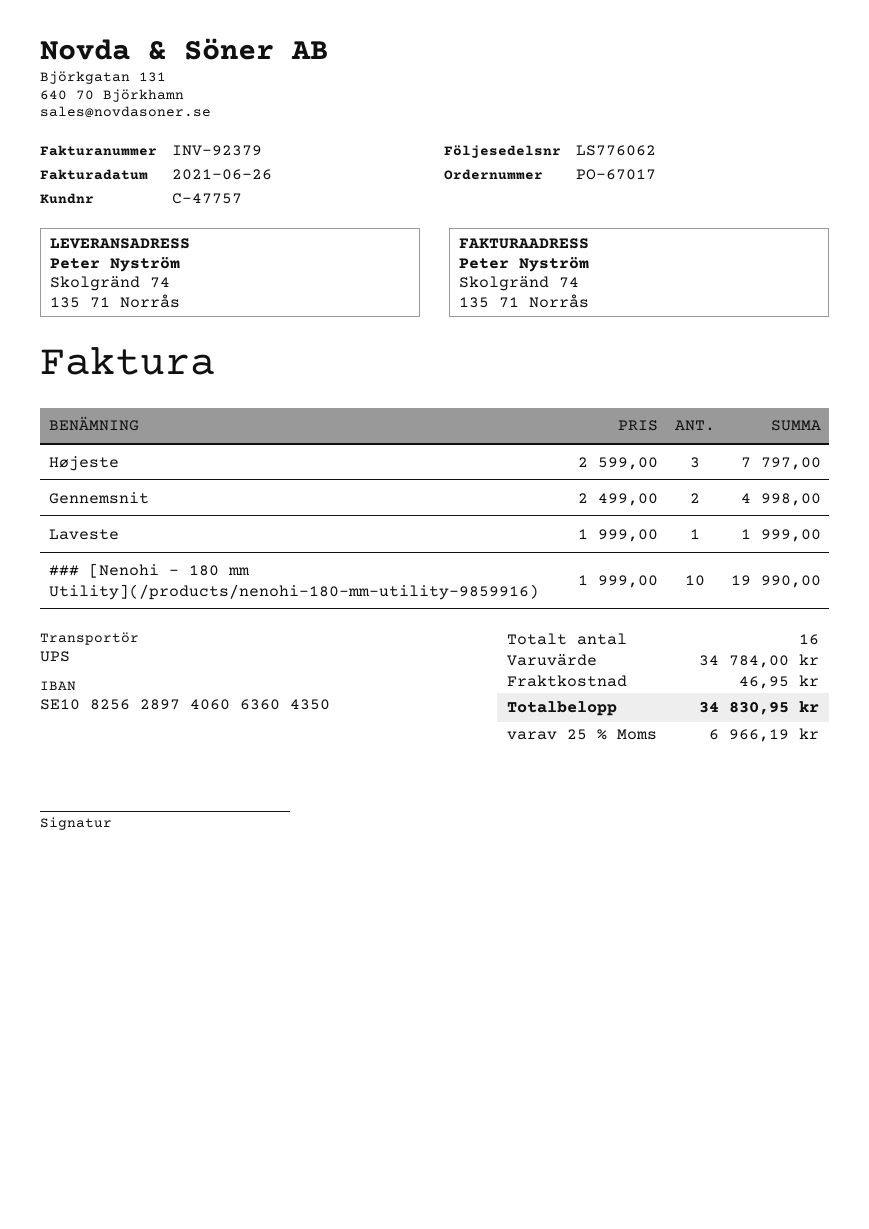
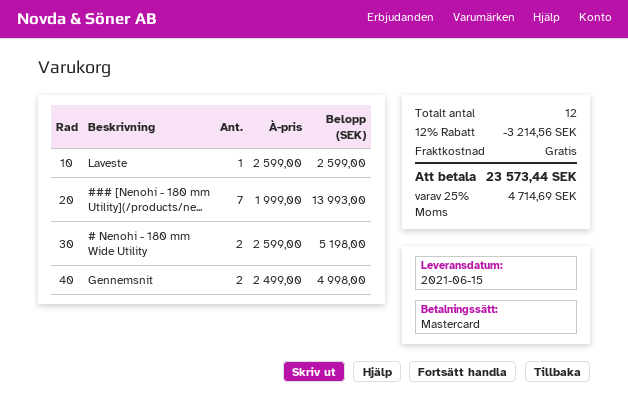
Højeste: 3 x 2599.00 = 7797.00 -> none
Laveste: 1 x 1999.00 = 1999.00 -> 1 x 2599.00 = 2599.00
### [Nenohi - 180 mm Utility](/products/nenohi-180-mm-utility-9859916): 10 x 1999.00 = 19990.00 -> 7 x 1999.00 = 13993.00
# Nenohi - 180 mm Wide Utility: none -> 2 x 2599.00 = 5198.00
total quantity: 16 -> 12
discount: none -> 12% = 3214.56
shipping: 46.95 -> 0.00
tax: 25% = 6966.19 -> 25% = 4714.69
total: 34830.95 -> 23573.44

